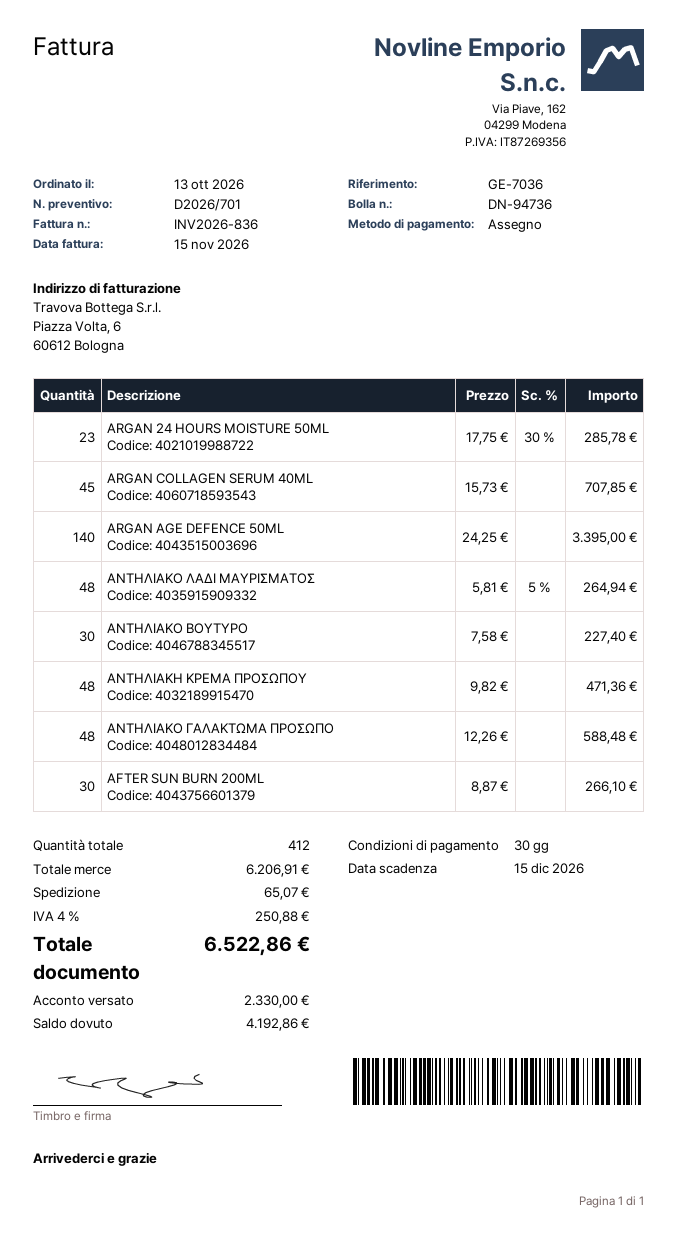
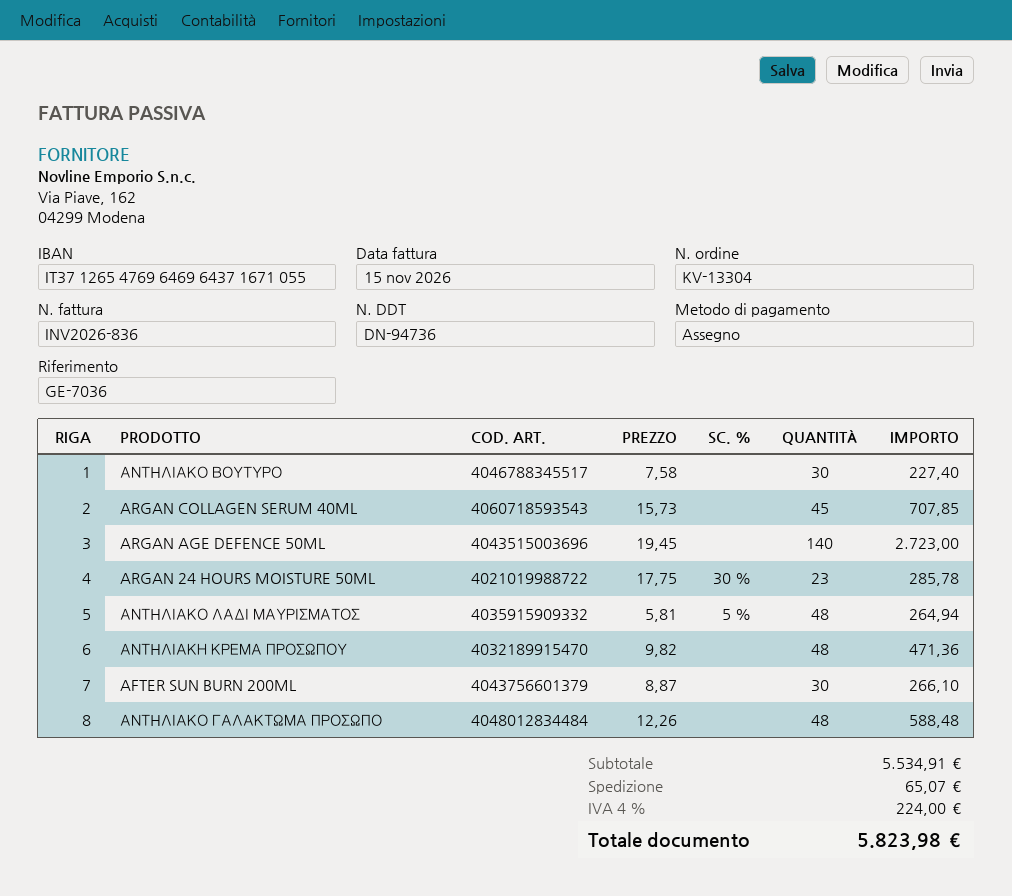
ARGAN AGE DEFENCE 50ML: 140 x 24.25 = 3395.00 -> 140 x 19.45 = 2723.00
subtotal: 6206.91 -> 5534.91
tax: 4% = 250.88 -> 4% = 224.00
total: 6522.86 -> 5823.98

